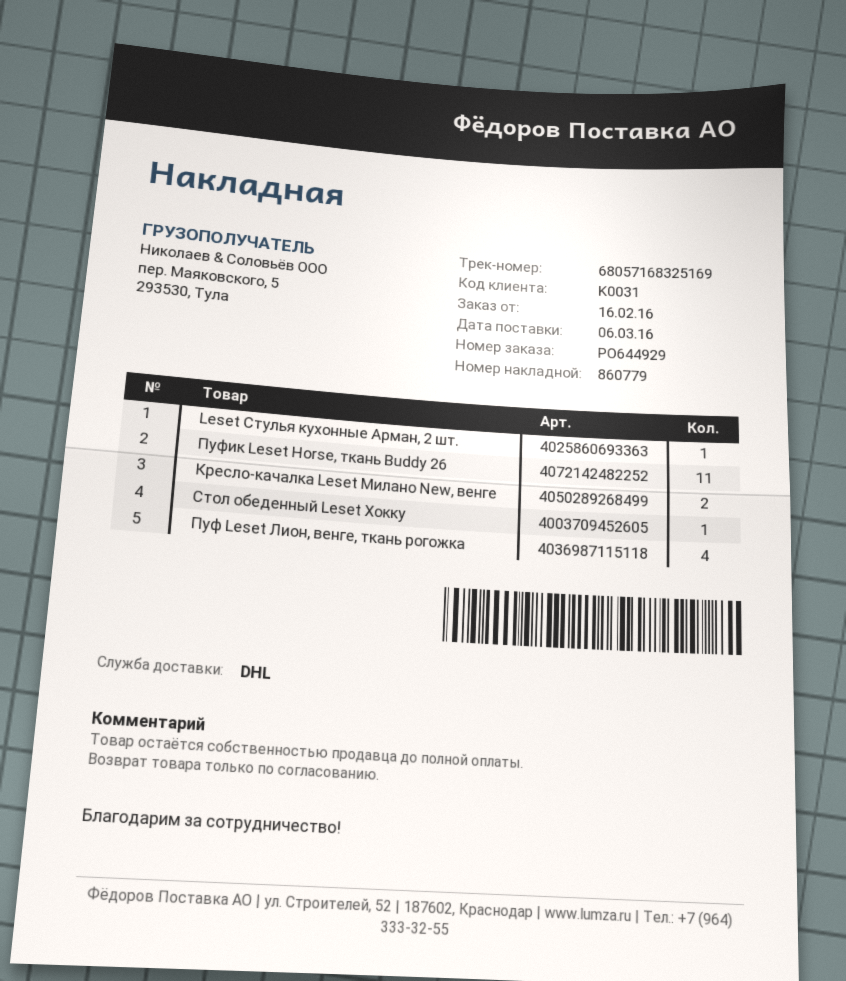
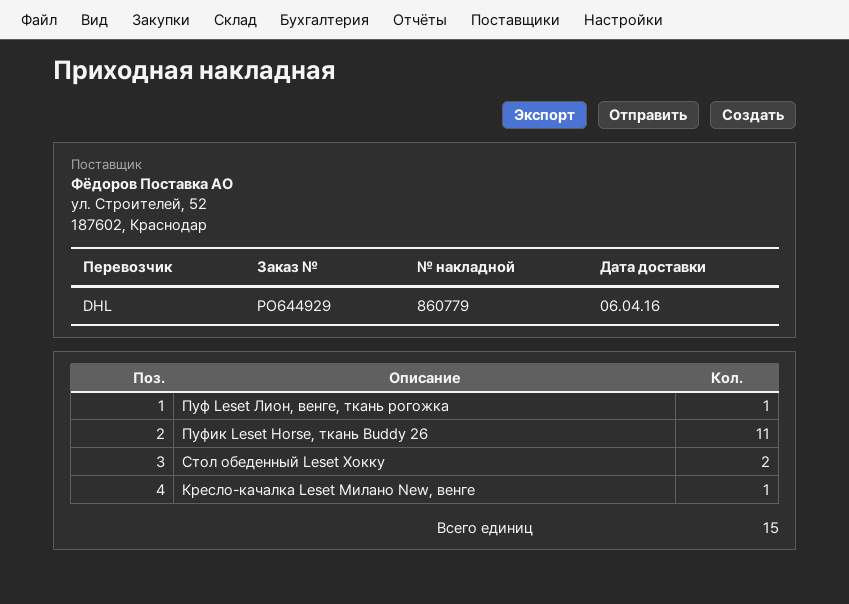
delivery date: 2016-03-06 -> 2016-04-06
Leset Стулья кухонные Арман, 2 шт.: 1 -> none
Кресло-качалка Leset Милано New, венге: 2 -> 1
Стол обеденный Leset Хокку: 1 -> 2
Пуф Leset Лион, венге, ткань рогожка: 4 -> 1

